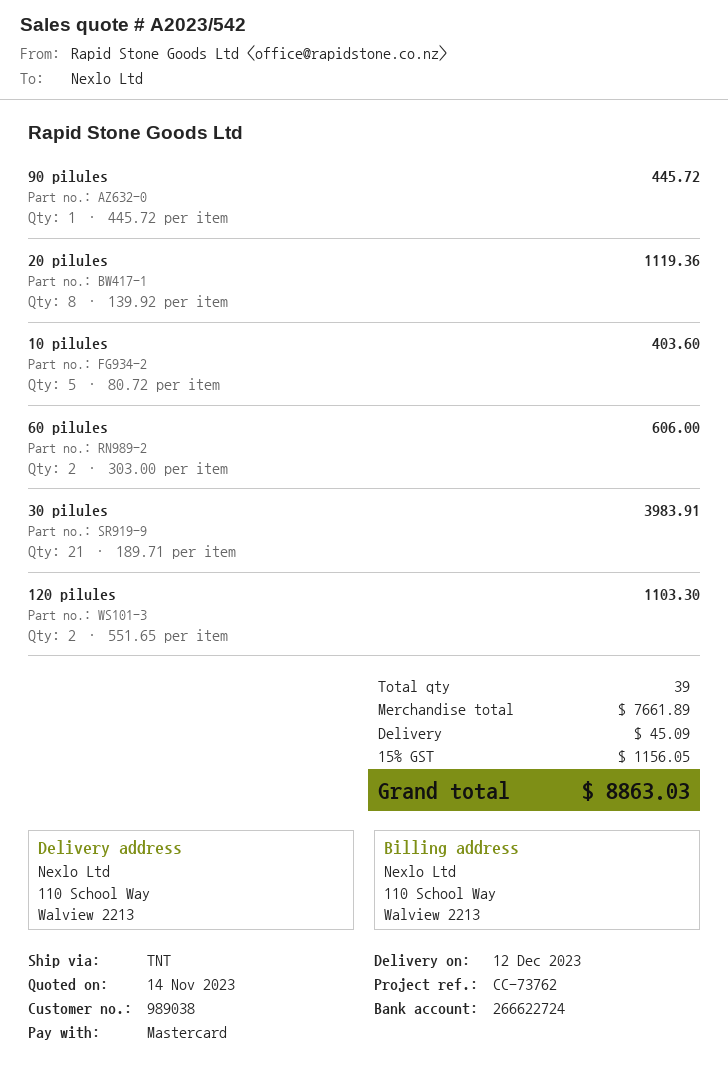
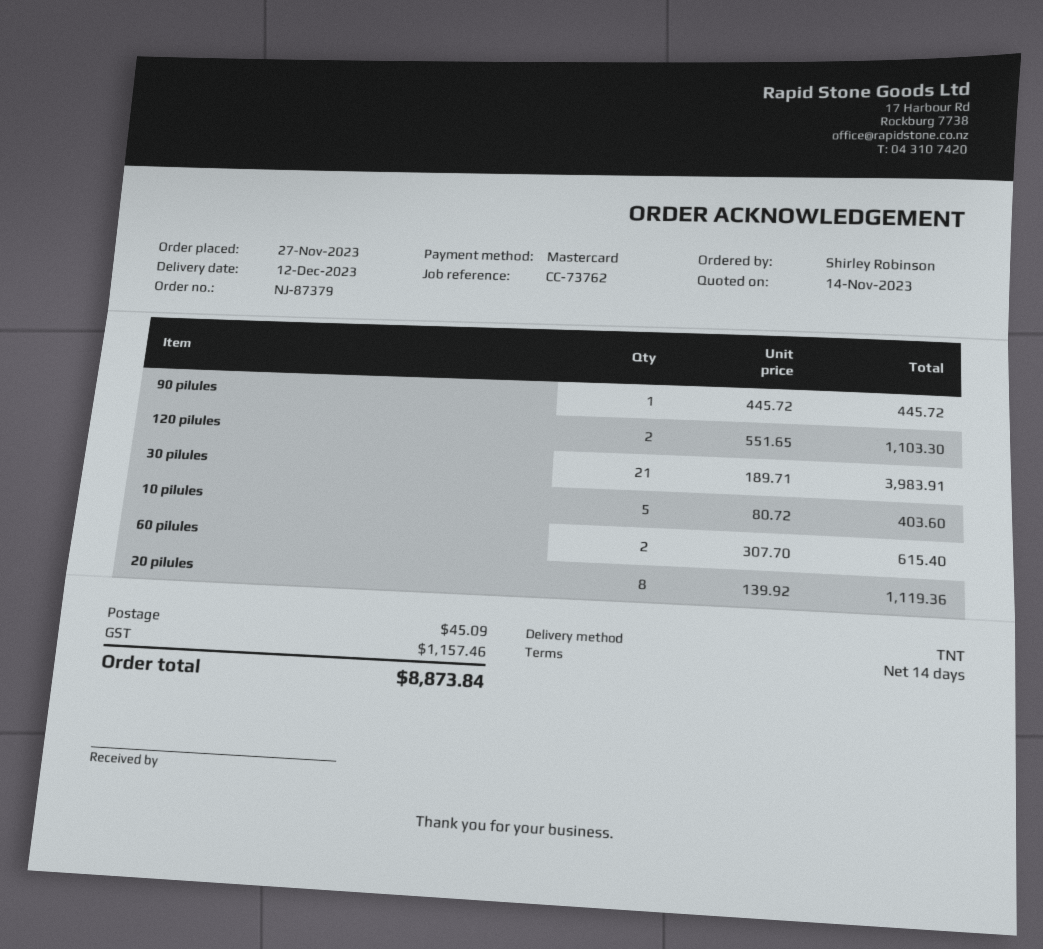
60 pilules: 2 x 303.00 = 606.00 -> 2 x 307.70 = 615.40
tax: 1156.05 -> 1157.46
total: 8863.03 -> 8873.84

